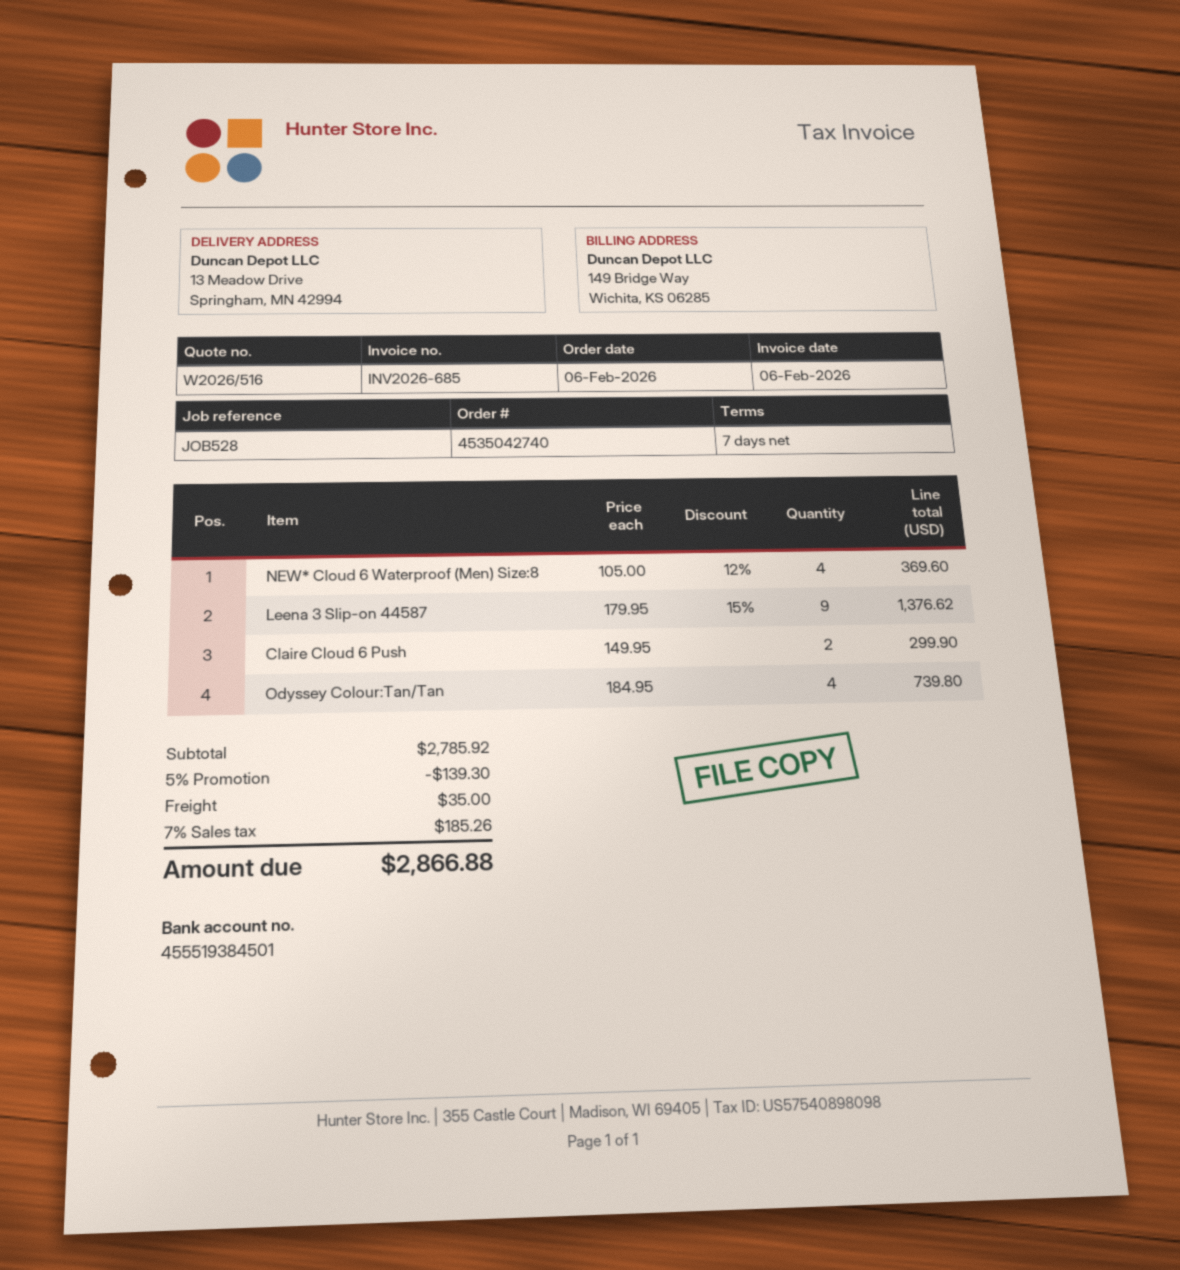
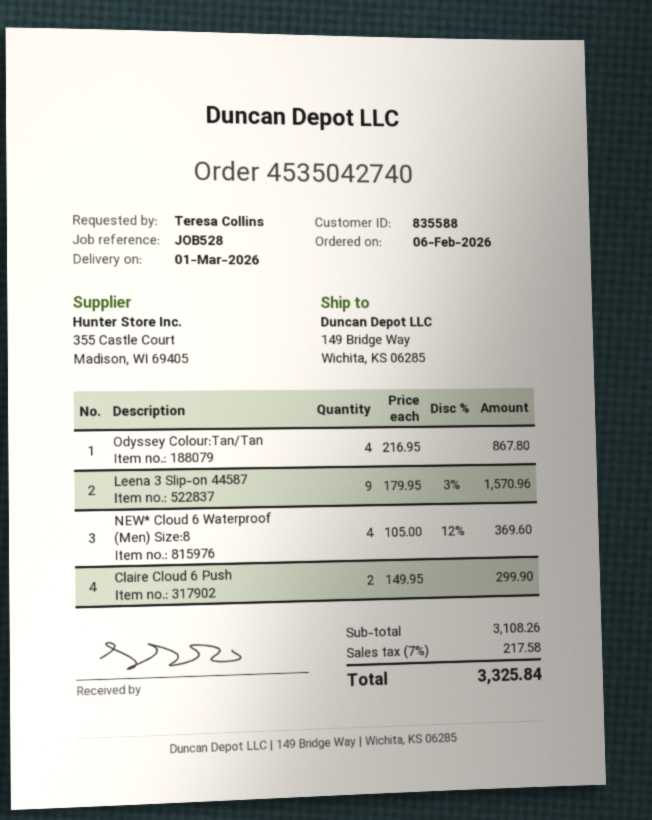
ship to: 13 Meadow Drive, Springham, MN 42994 -> 149 Bridge Way, Wichita, KS 06285
Leena 3 Slip-on 44587: 9 x 179.95 - 15% = 1376.62 -> 9 x 179.95 - 3% = 1570.96
Odyssey Colour:Tan/Tan: 4 x 184.95 = 739.80 -> 4 x 216.95 = 867.80
subtotal: 2785.92 -> 3108.26
discount: 5% = 139.30 -> none
shipping: 35.00 -> none
tax: 7% = 185.26 -> 7% = 217.58
total: 2866.88 -> 3325.84

